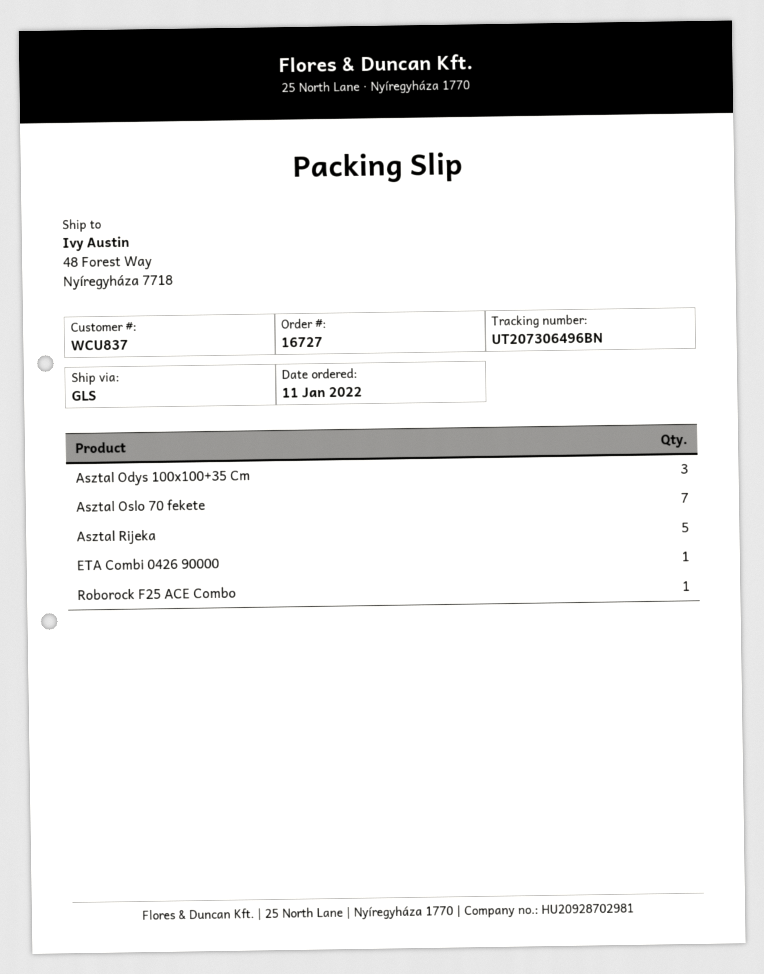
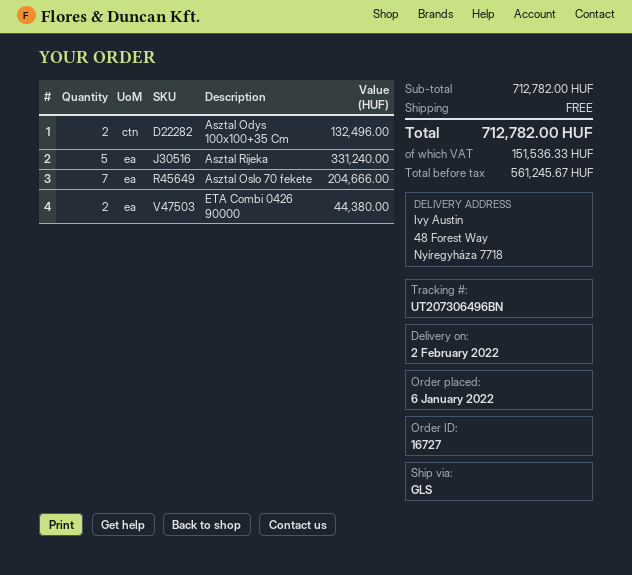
order date: 2022-01-11 -> 2022-01-06
Asztal Odys 100x100+35 Cm: 3 -> 2
ETA Combi 0426 90000: 1 -> 2
Roborock F25 ACE Combo: 1 -> none

